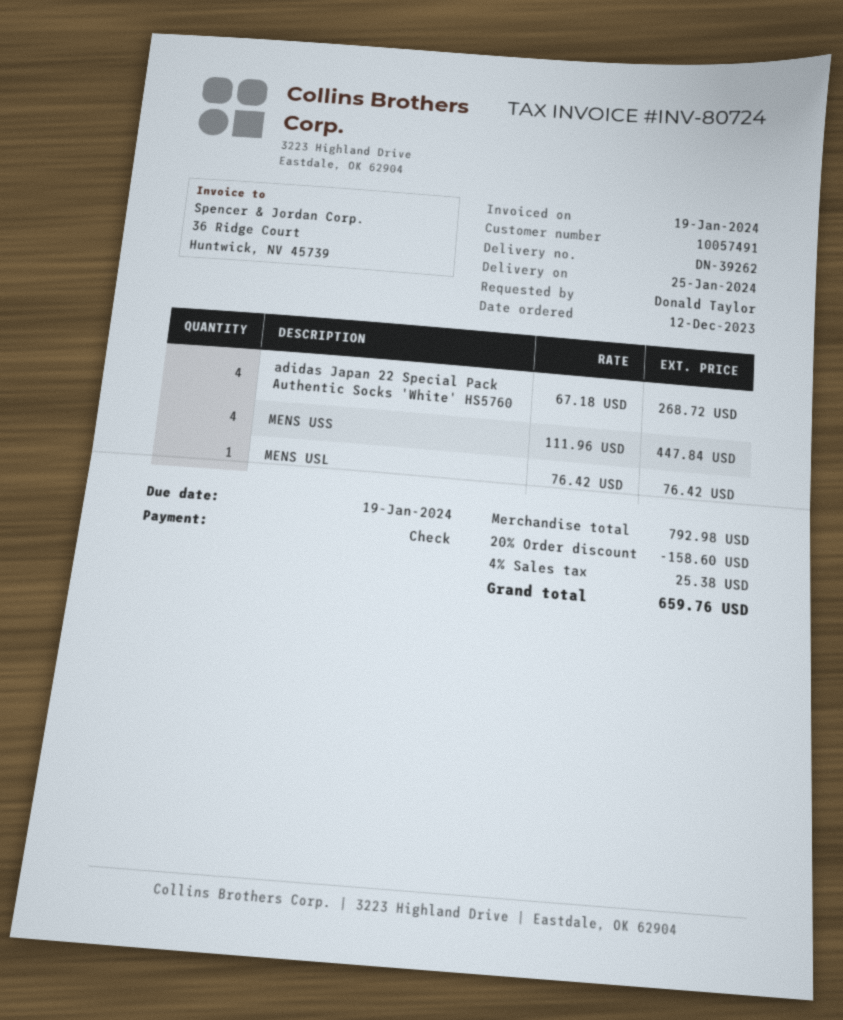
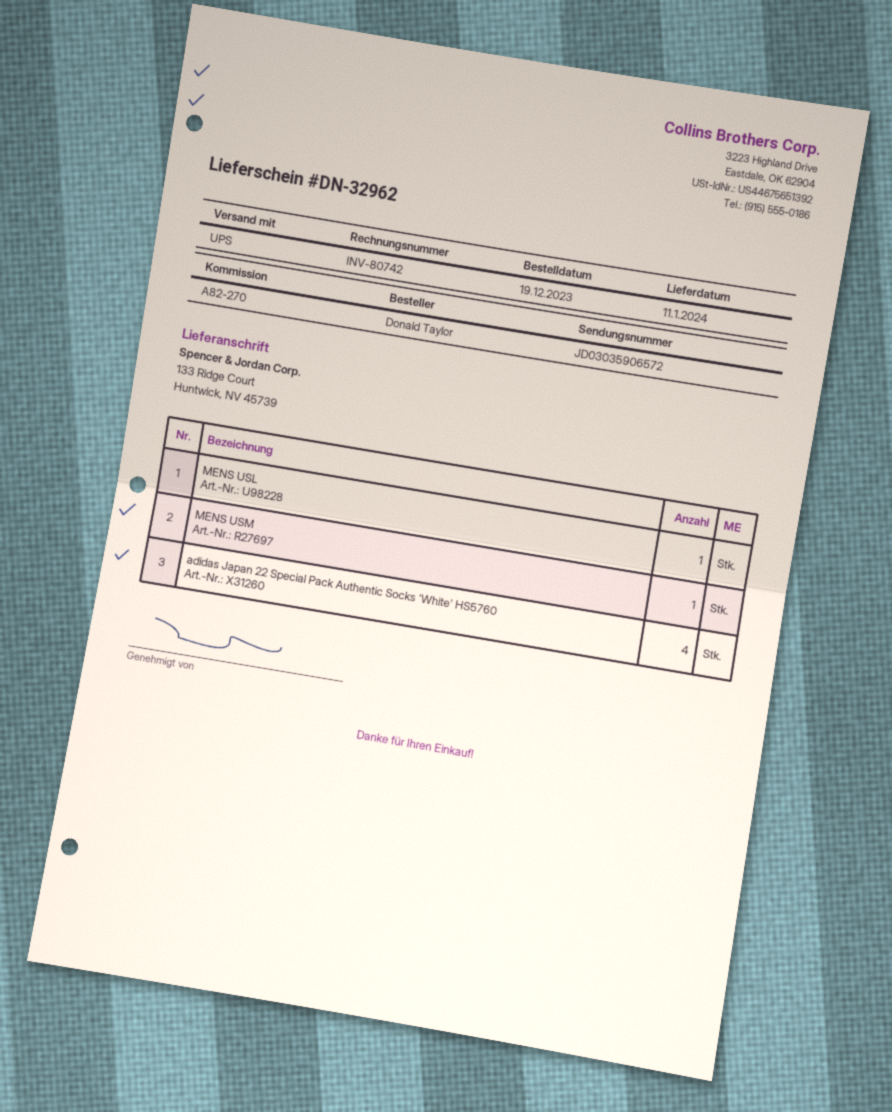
order date: 2023-12-12 -> 2023-12-19
delivery note number: DN-39262 -> DN-32962
delivery date: 2024-01-25 -> 2024-01-11
invoice number: INV-80724 -> INV-80742
MENS USS: 4 -> none
MENS USM: none -> 1

